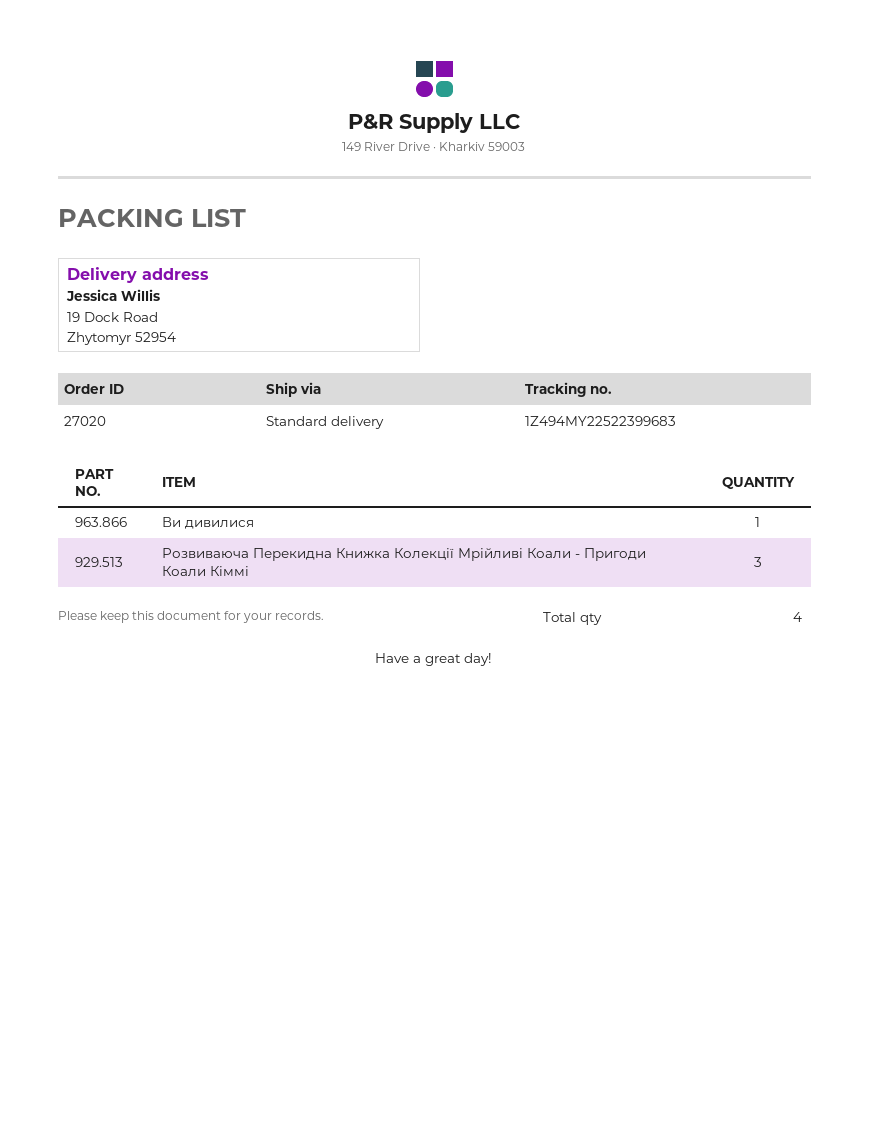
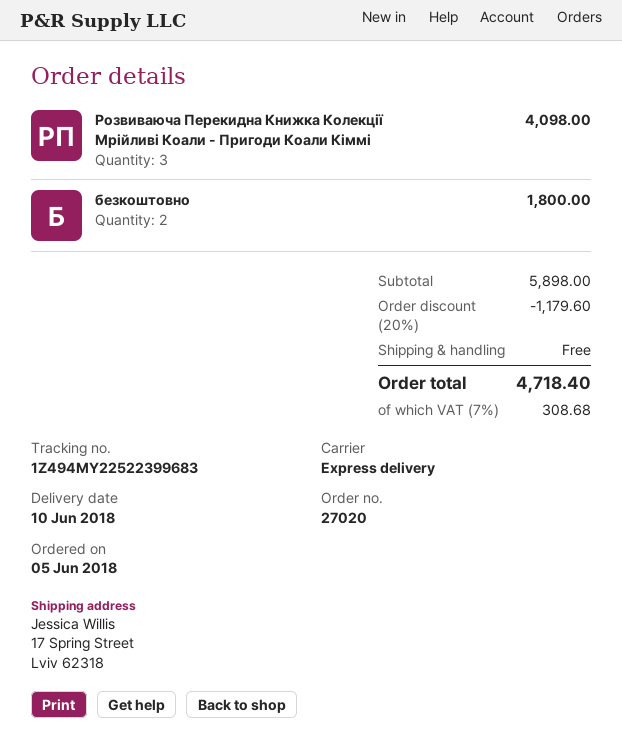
shipping method: standard -> express
ship to: 19 Dock Road, Zhytomyr 52954 -> 17 Spring Street, Lviv 62318
Ви дивилися: 1 -> none
безкоштовно: none -> 2

